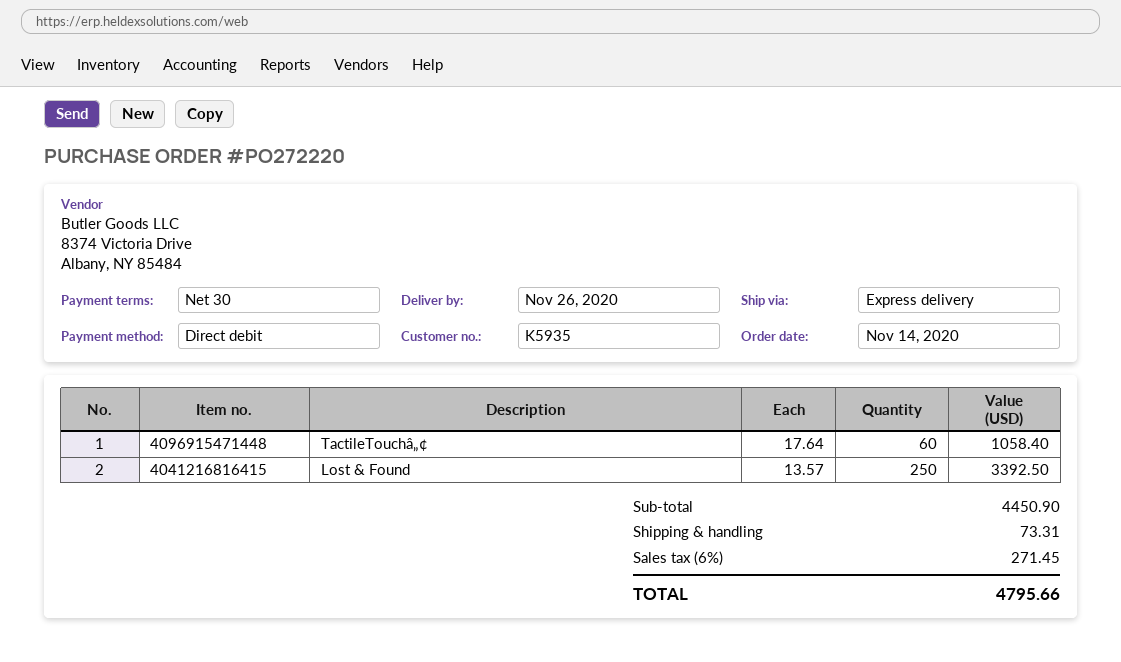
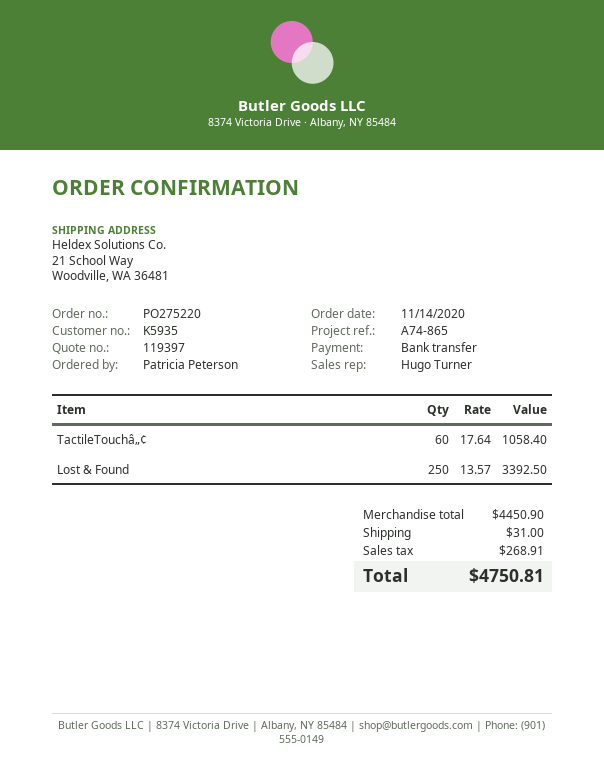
order number: PO272220 -> PO275220
payment method: direct debit -> bank transfer
shipping: 73.31 -> 31.00
tax: 271.45 -> 268.91
total: 4795.66 -> 4750.81

